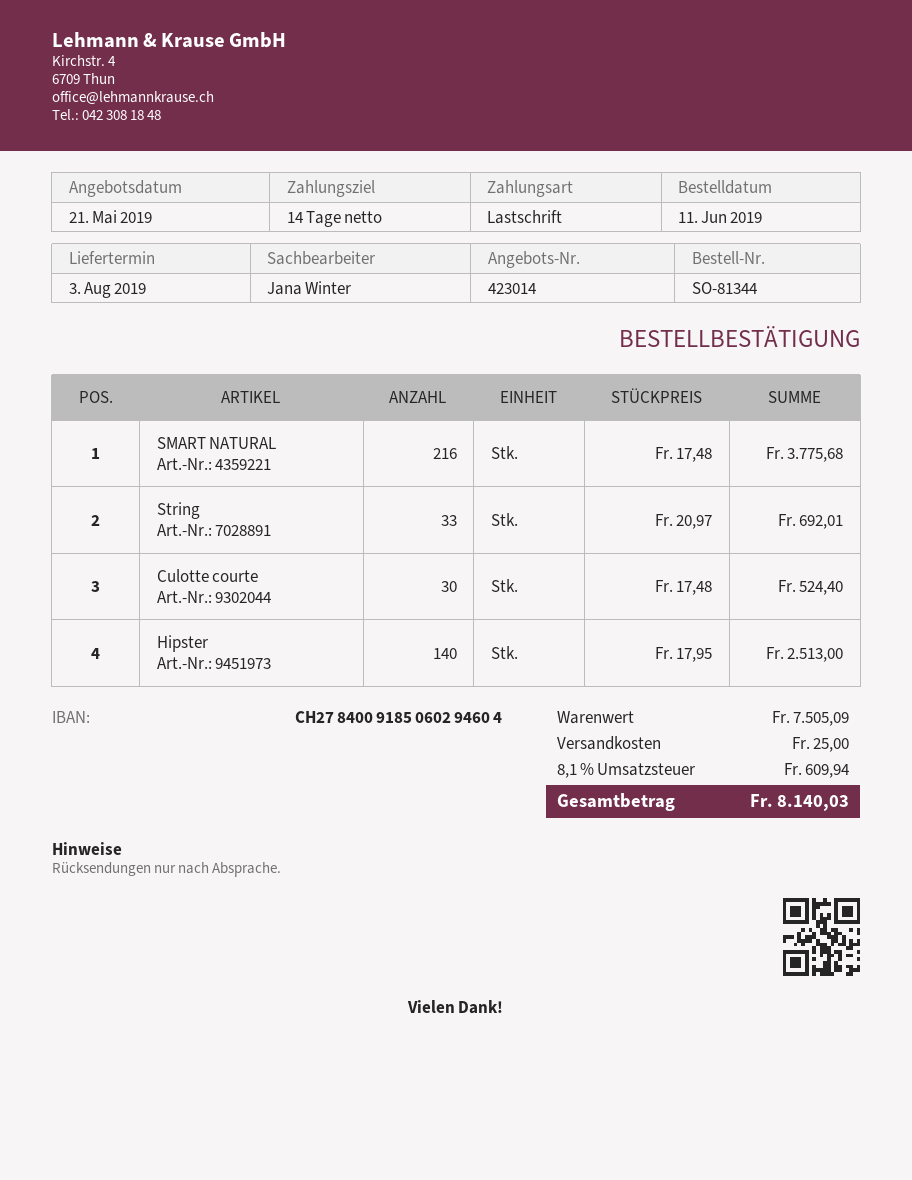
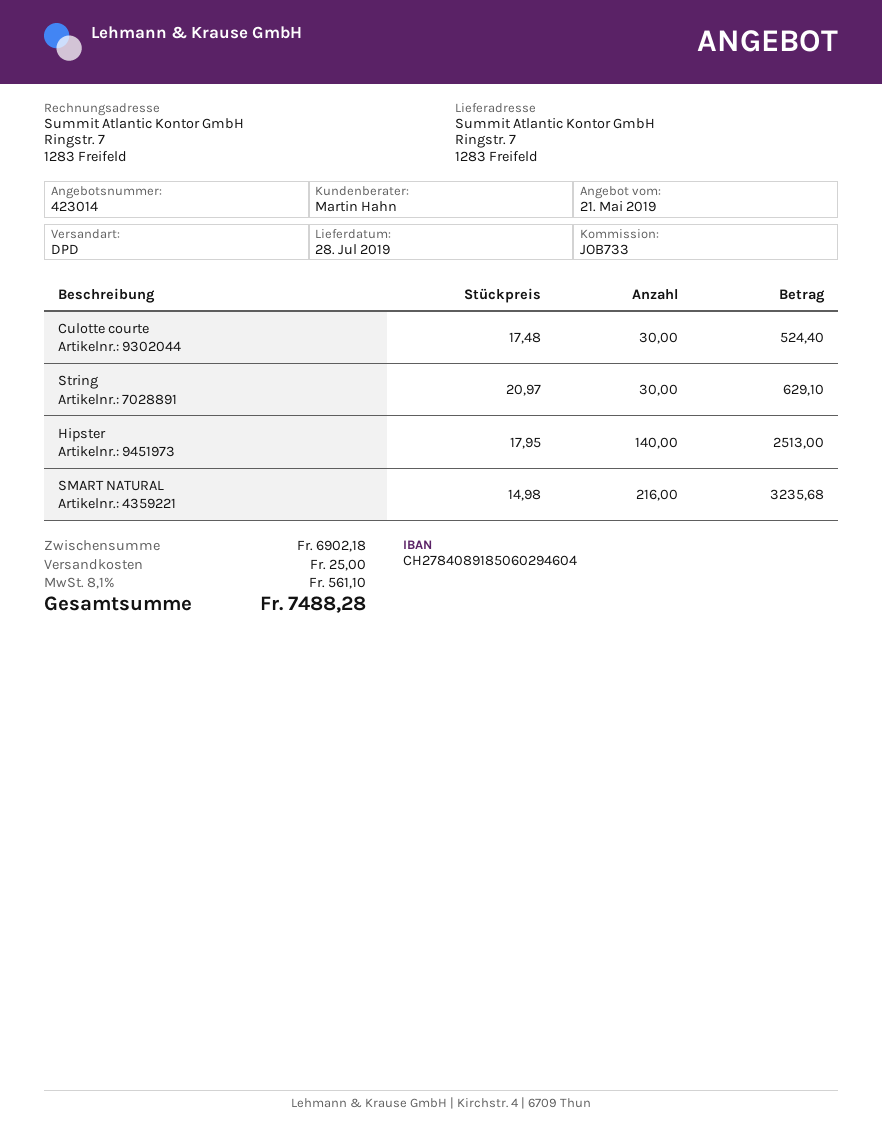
delivery date: 2019-08-03 -> 2019-07-28
sales rep: Jana Winter -> Martin Hahn
bank account: CH2784009185060294604 -> CH2784089185060294604
SMART NATURAL: 216 x 17.48 = 3775.68 -> 216 x 14.98 = 3235.68
String: 33 x 20.97 = 692.01 -> 30 x 20.97 = 629.10
subtotal: 7505.09 -> 6902.18
tax: 8.1% = 609.94 -> 8.1% = 561.10
total: 8140.03 -> 7488.28

